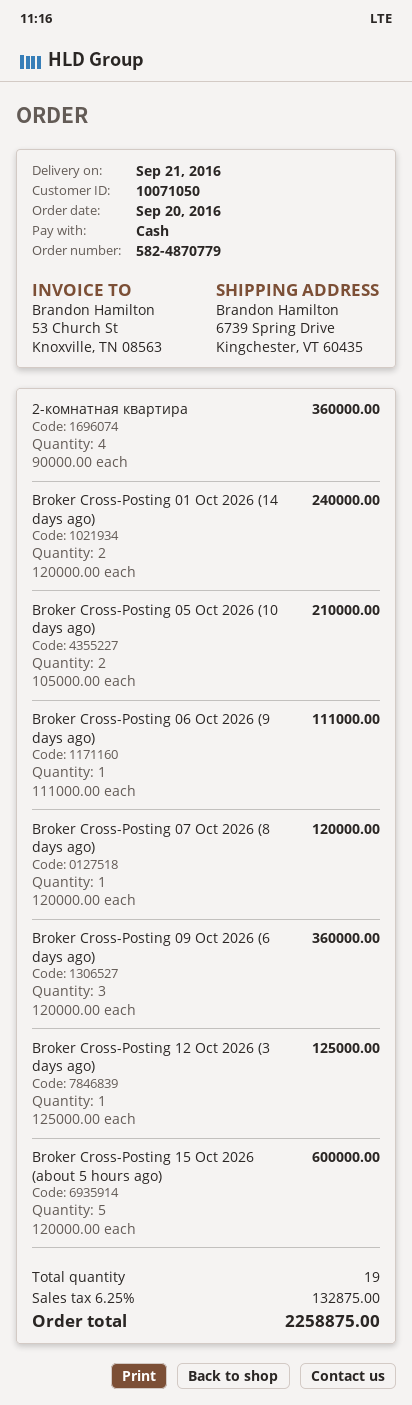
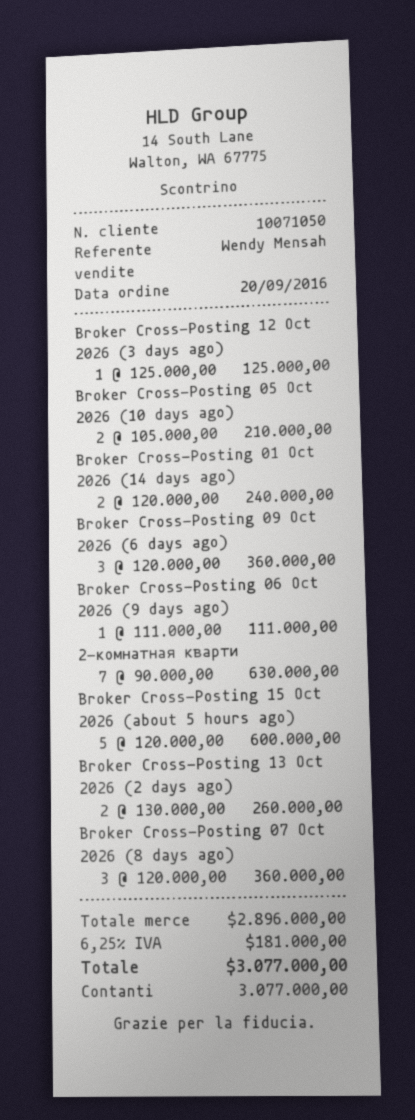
2-комнатная квартира: 4 x 90000.00 = 360000.00 -> 7 x 90000.00 = 630000.00
Broker Cross-Posting 07 Oct 2026 (8 days ago): 1 x 120000.00 = 120000.00 -> 3 x 120000.00 = 360000.00
Broker Cross-Posting 13 Oct 2026 (2 days ago): none -> 2 x 130000.00 = 260000.00
tax: 6.25% = 132875.00 -> 6.25% = 181000.00
total: 2258875.00 -> 3077000.00

